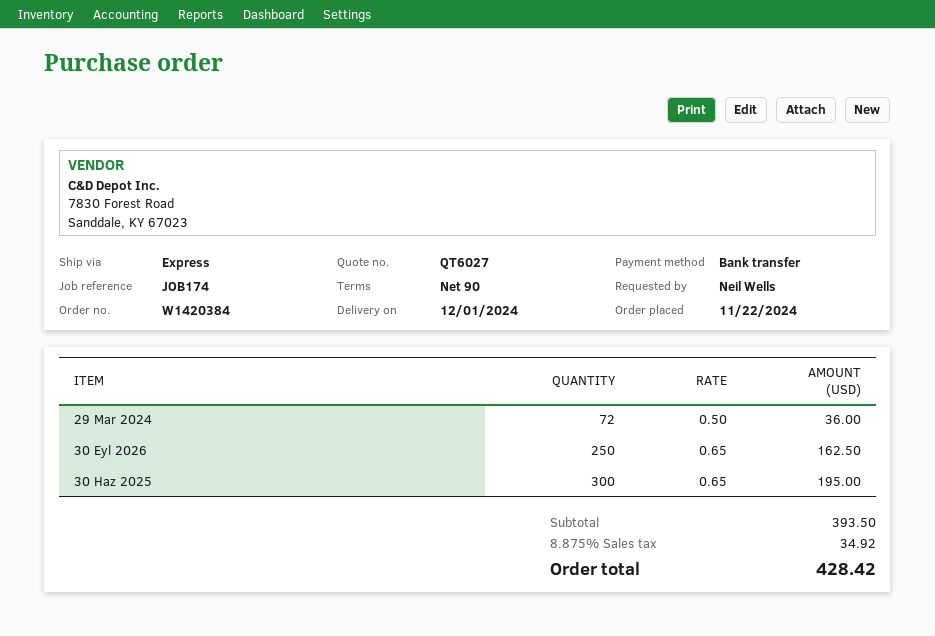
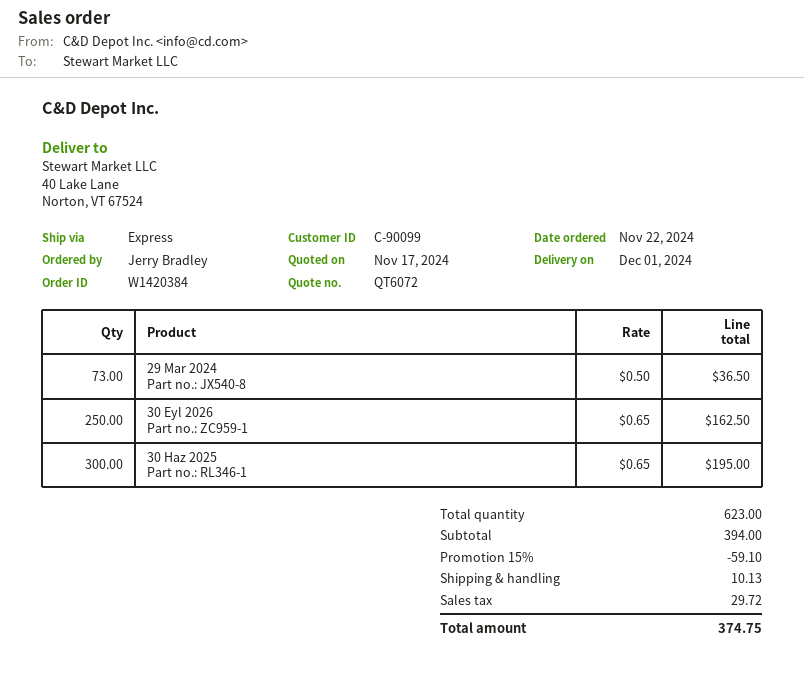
quote number: QT6027 -> QT6072
ordered by: Neil Wells -> Jerry Bradley
29 Mar 2024: 72 x 0.50 = 36.00 -> 73 x 0.50 = 36.50
subtotal: 393.50 -> 394.00
discount: none -> 15% = 59.10
shipping: none -> 10.13
tax: 34.92 -> 29.72
total: 428.42 -> 374.75

